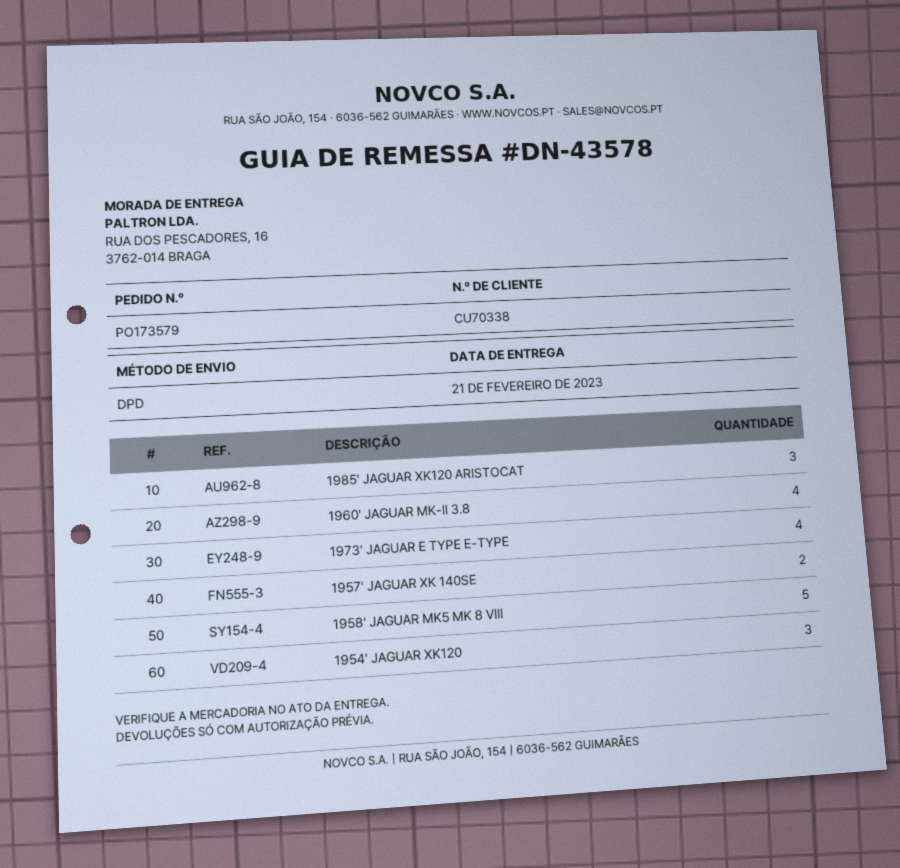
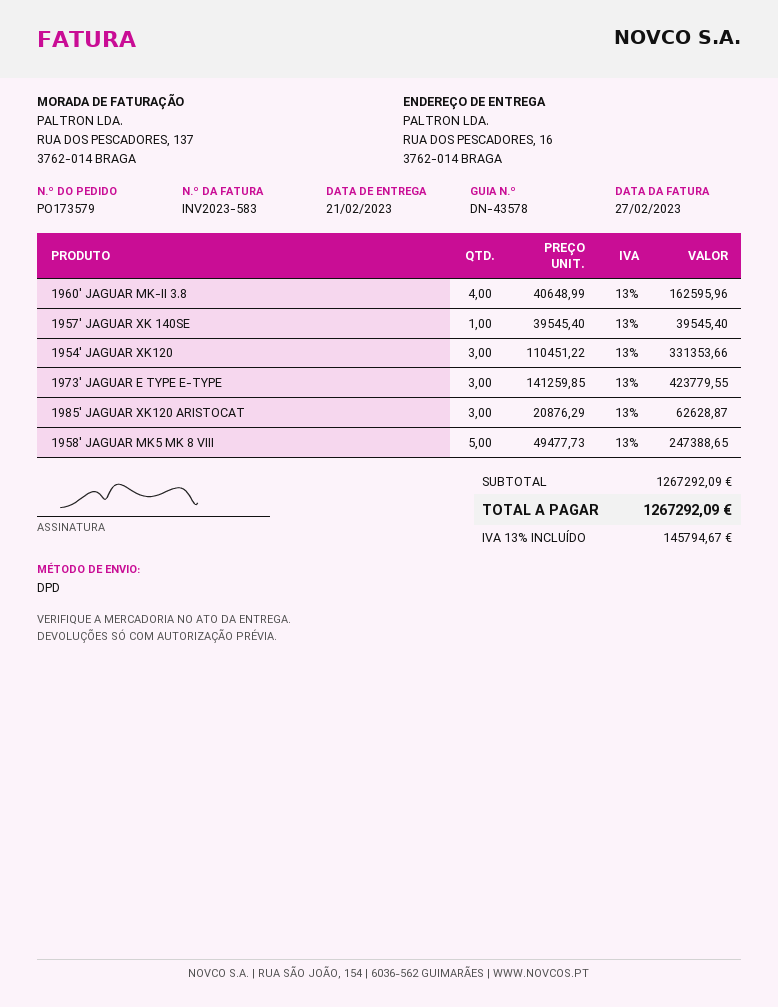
1973' JAGUAR E TYPE E-TYPE: 4 -> 3
1957' JAGUAR XK 140SE: 2 -> 1

